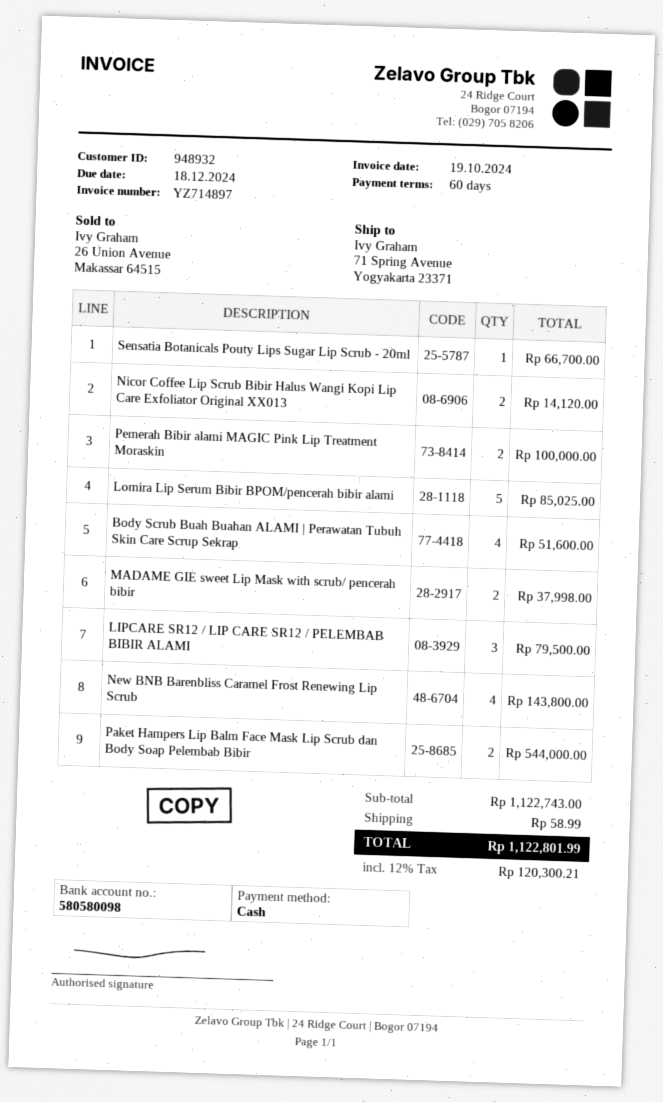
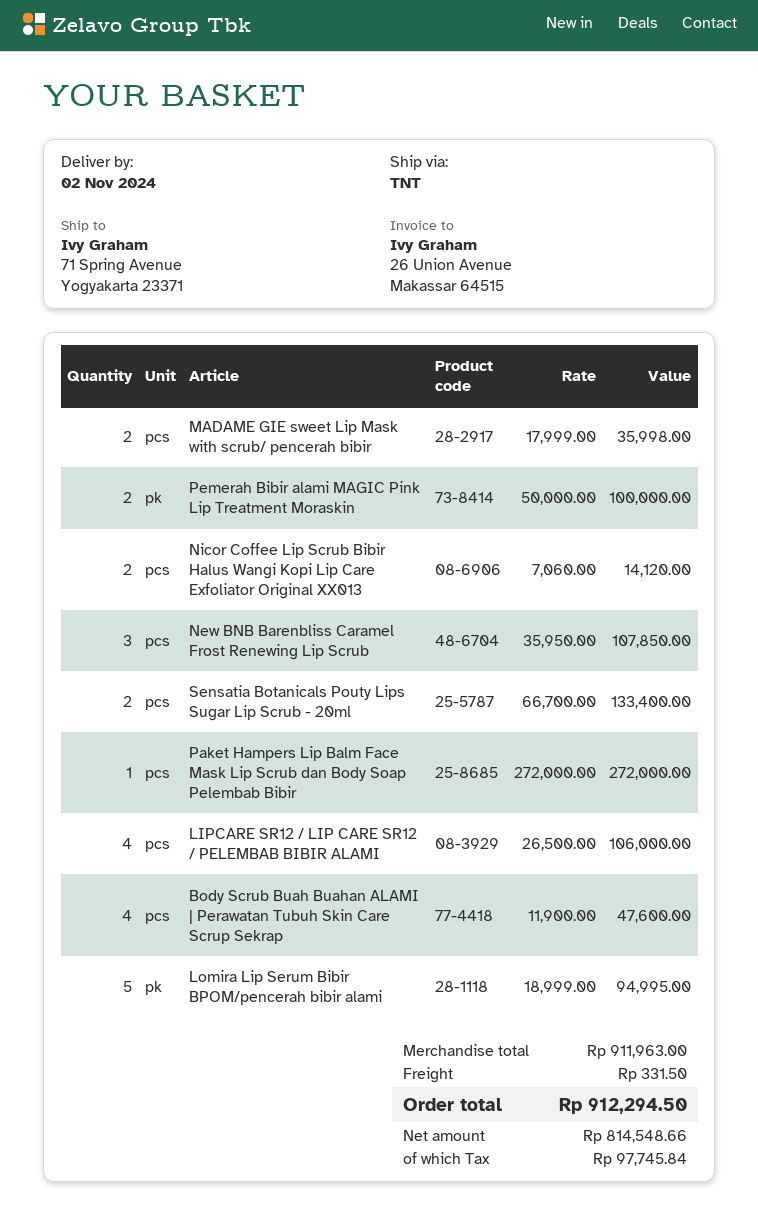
Sensatia Botanicals Pouty Lips Sugar Lip Scrub - 20ml: 1 for 66700.00 -> 2 for 133400.00
Lomira Lip Serum Bibir BPOM/pencerah bibir alami: 5 for 85025.00 -> 5 for 94995.00
Body Scrub Buah Buahan ALAMI | Perawatan Tubuh Skin Care Scrup Sekrap: 4 for 51600.00 -> 4 for 47600.00
MADAME GIE sweet Lip Mask with scrub/ pencerah bibir: 2 for 37998.00 -> 2 for 35998.00
LIPCARE SR12 / LIP CARE SR12 / PELEMBAB BIBIR ALAMI: 3 for 79500.00 -> 4 for 106000.00
New BNB Barenbliss Caramel Frost Renewing Lip Scrub: 4 for 143800.00 -> 3 for 107850.00
Paket Hampers Lip Balm Face Mask Lip Scrub dan Body Soap Pelembab Bibir: 2 for 544000.00 -> 1 for 272000.00
subtotal: 1122743.00 -> 911963.00
shipping: 58.99 -> 331.50
tax: 120300.21 -> 97745.84
total: 1122801.99 -> 912294.50

